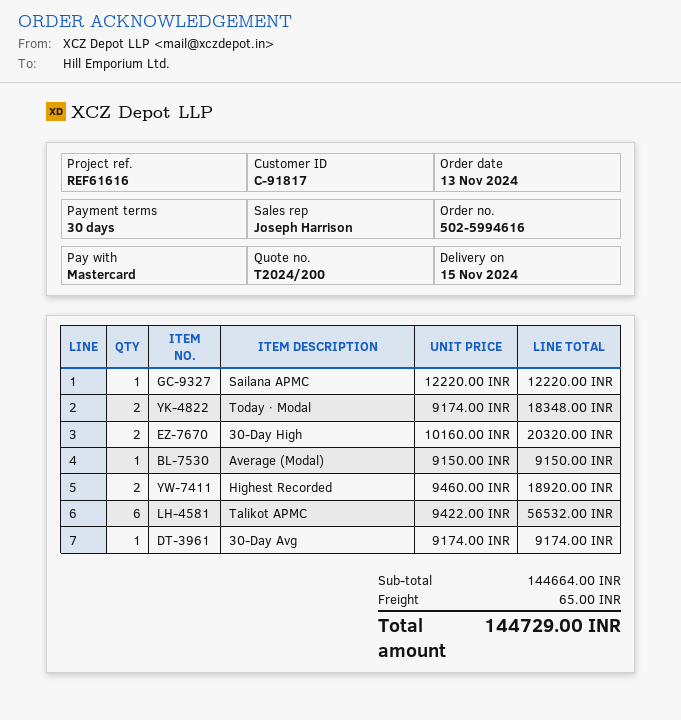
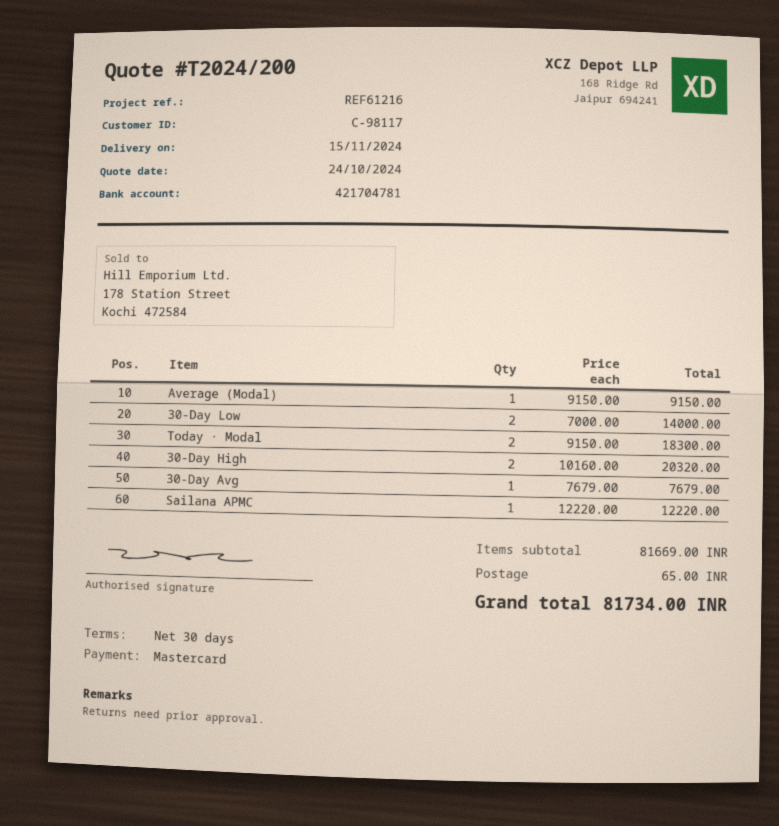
customer number: C-91817 -> C-98117
reference: REF61616 -> REF61216
Today · Modal: 2 x 9174.00 = 18348.00 -> 2 x 9150.00 = 18300.00
Highest Recorded: 2 x 9460.00 = 18920.00 -> none
Talikot APMC: 6 x 9422.00 = 56532.00 -> none
30-Day Avg: 1 x 9174.00 = 9174.00 -> 1 x 7679.00 = 7679.00
30-Day Low: none -> 2 x 7000.00 = 14000.00
subtotal: 144664.00 -> 81669.00
total: 144729.00 -> 81734.00

